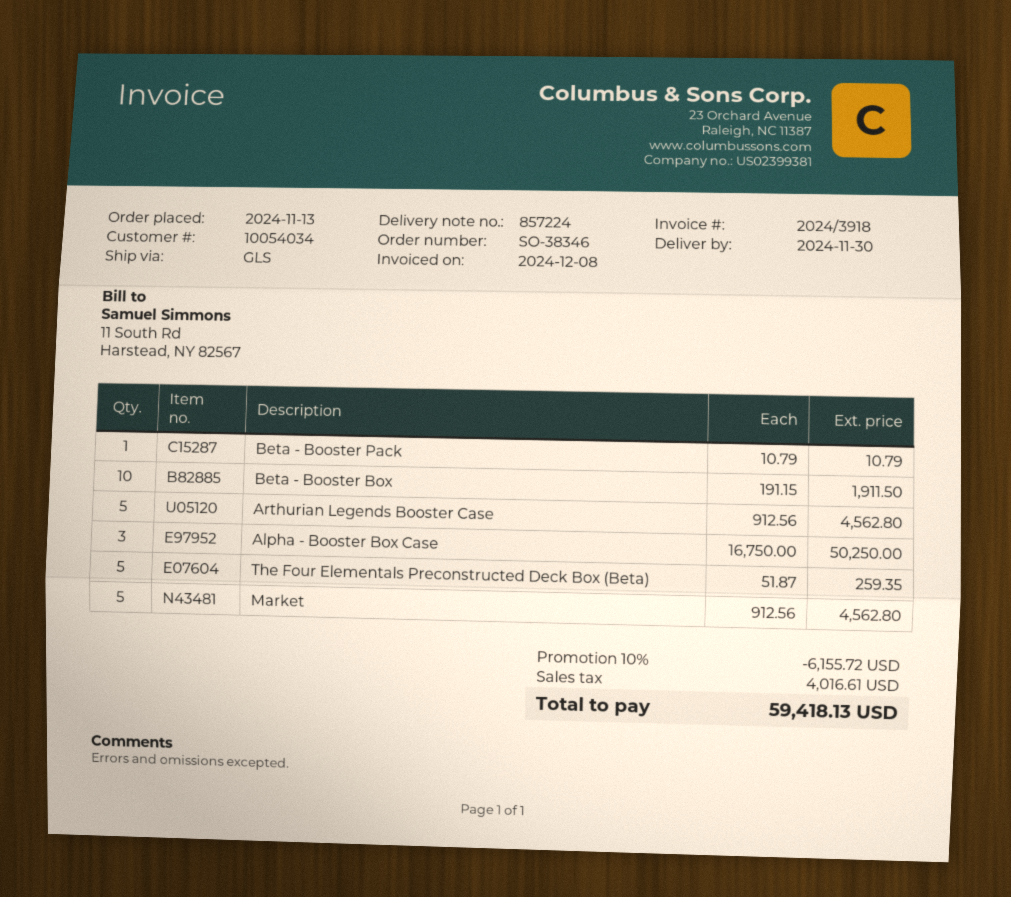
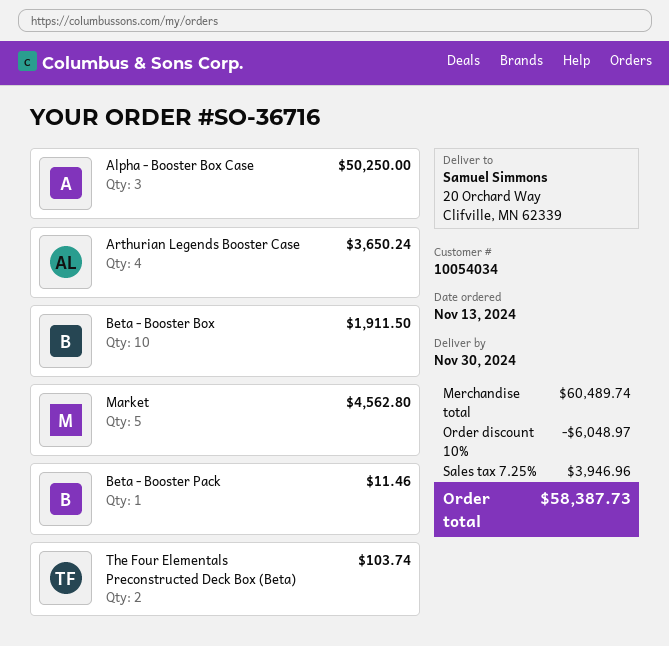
order number: SO-38346 -> SO-36716
Beta - Booster Pack: 1 for 10.79 -> 1 for 11.46
Arthurian Legends Booster Case: 5 for 4562.80 -> 4 for 3650.24
The Four Elementals Preconstructed Deck Box (Beta): 5 for 259.35 -> 2 for 103.74
discount: 10% = 6155.72 -> 10% = 6048.97
tax: 4016.61 -> 3946.96
total: 59418.13 -> 58387.73

